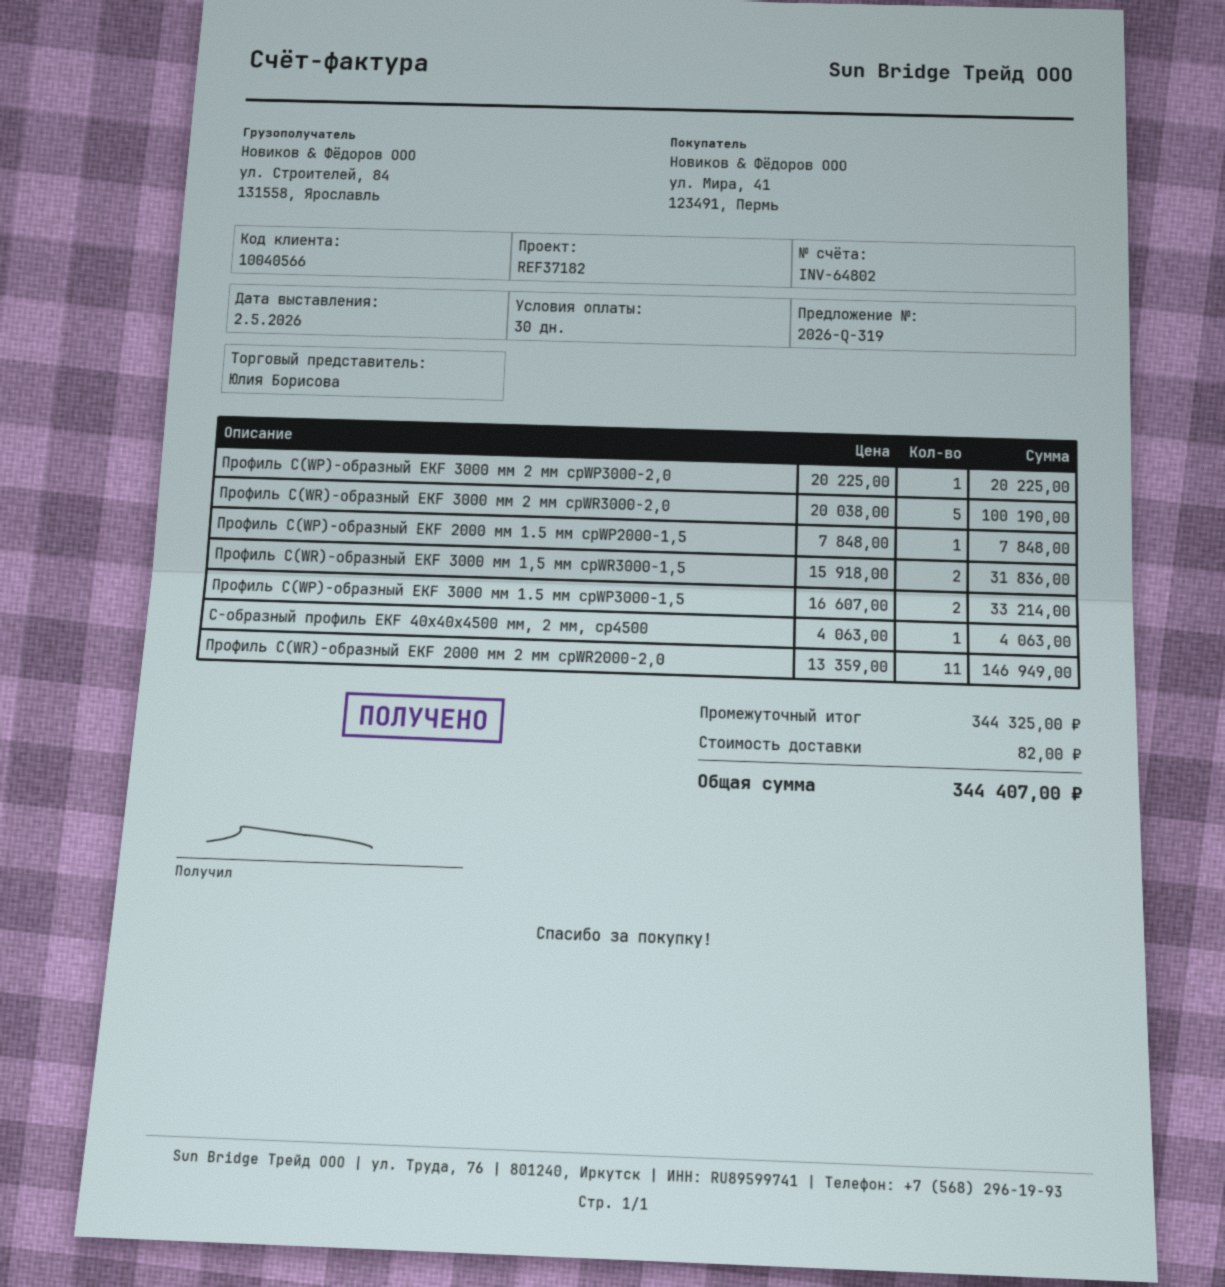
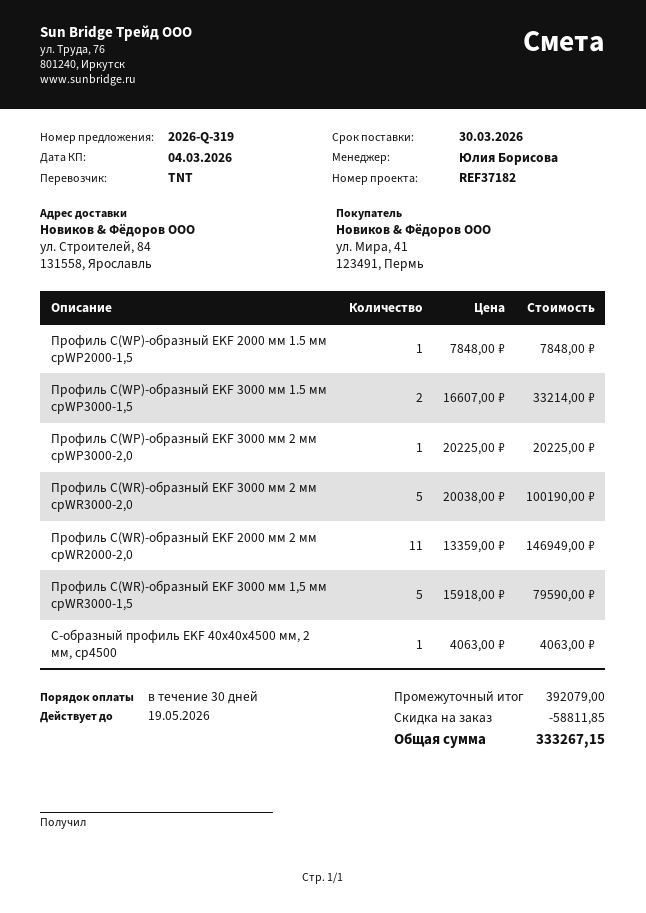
Профиль С(WR)-образный EKF 3000 мм 1,5 мм cpWR3000-1,5: 2 x 15918.00 = 31836.00 -> 5 x 15918.00 = 79590.00
subtotal: 344325.00 -> 392079.00
discount: none -> 58811.85
shipping: 82.00 -> none
total: 344407.00 -> 333267.15

